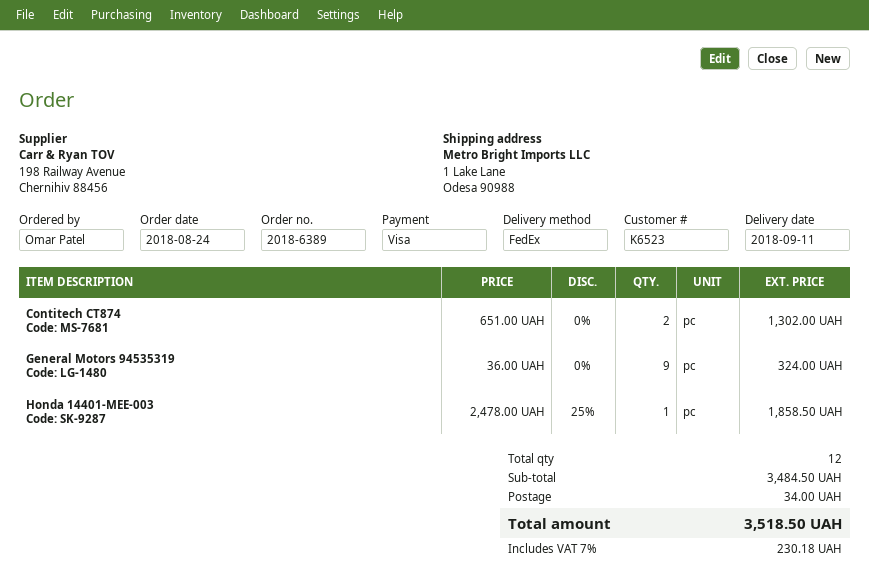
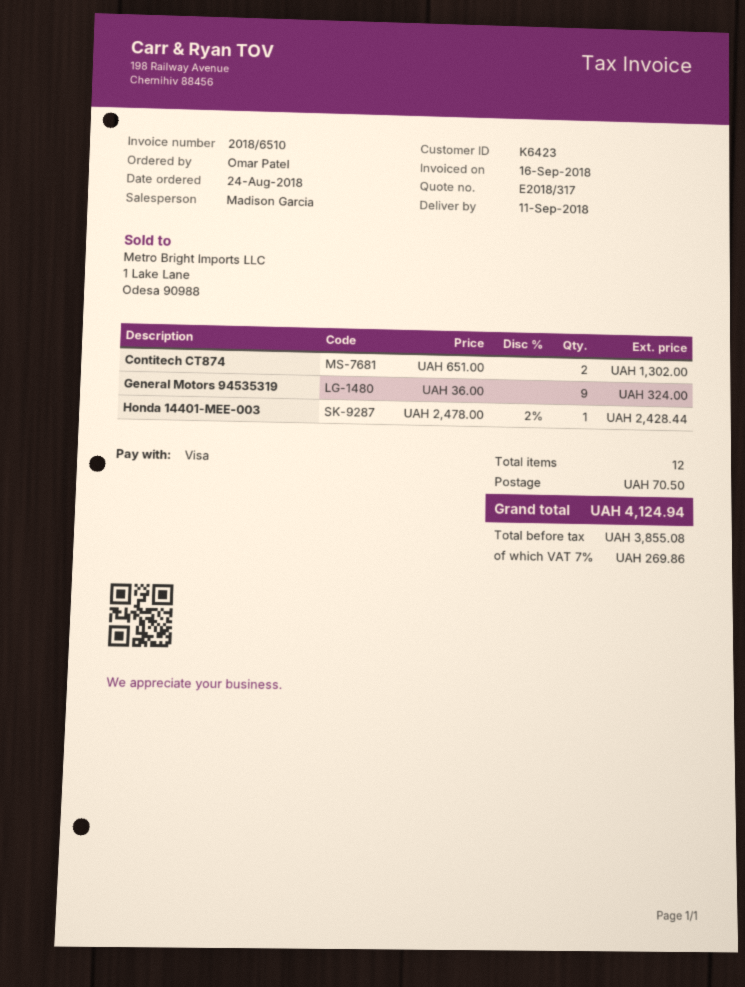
customer number: K6523 -> K6423
Honda 14401-MEE-003: 1 x 2478.00 - 25% = 1858.50 -> 1 x 2478.00 - 2% = 2428.44
shipping: 34.00 -> 70.50
tax: 7% = 230.18 -> 7% = 269.86
total: 3518.50 -> 4124.94

